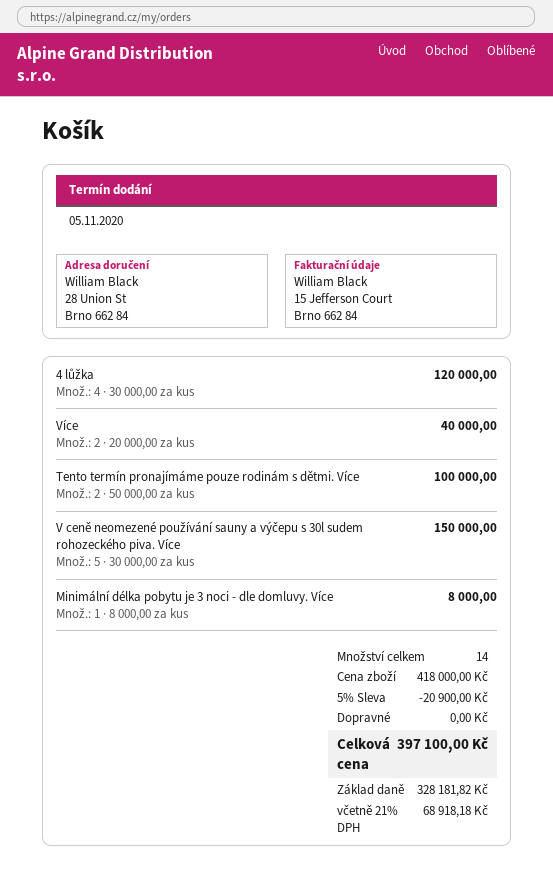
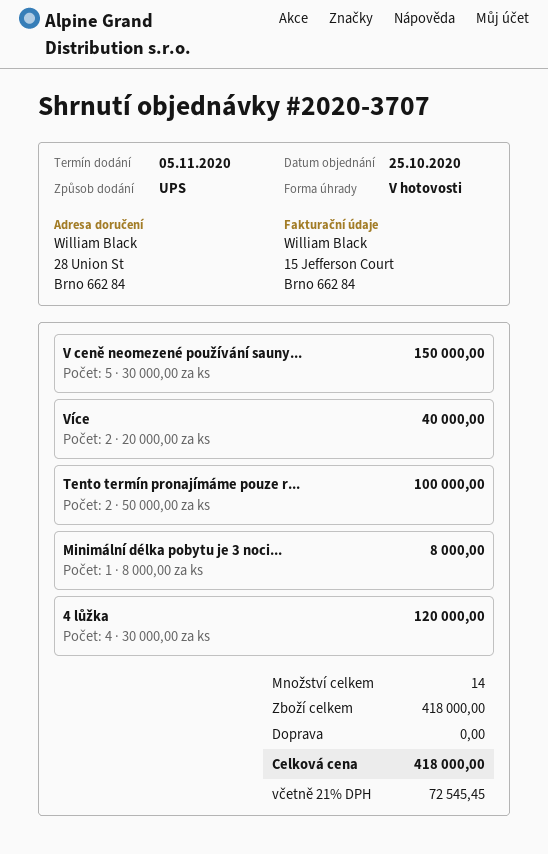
discount: 5% = 20900.00 -> none
tax: 21% = 68918.18 -> 21% = 72545.45
total: 397100.00 -> 418000.00

